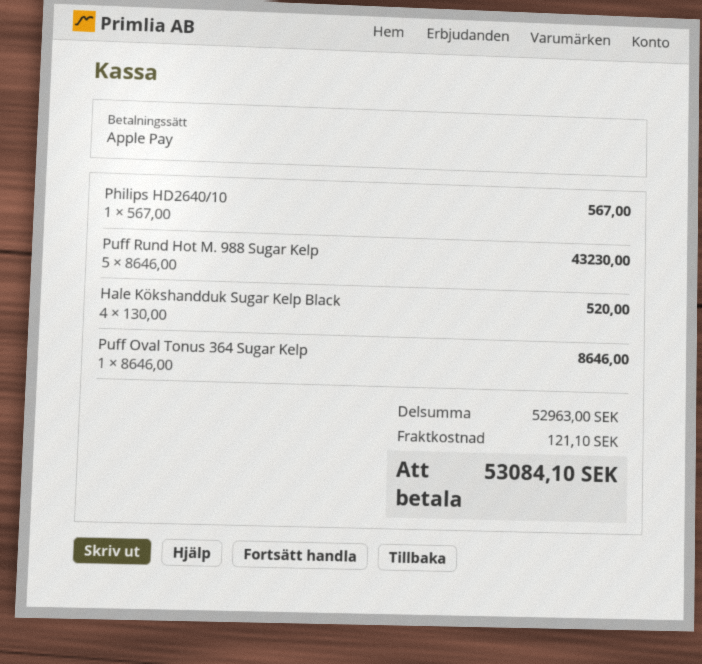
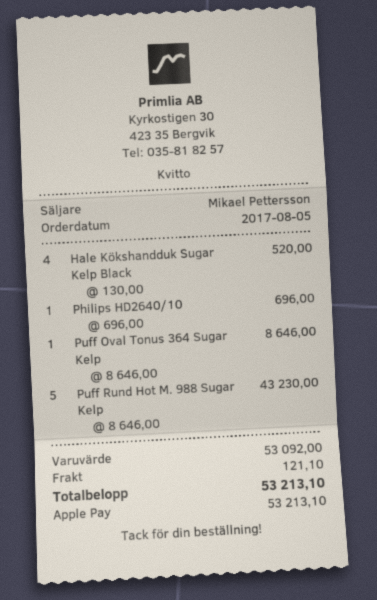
Philips HD2640/10: 1 x 567.00 = 567.00 -> 1 x 696.00 = 696.00
subtotal: 52963.00 -> 53092.00
total: 53084.10 -> 53213.10

